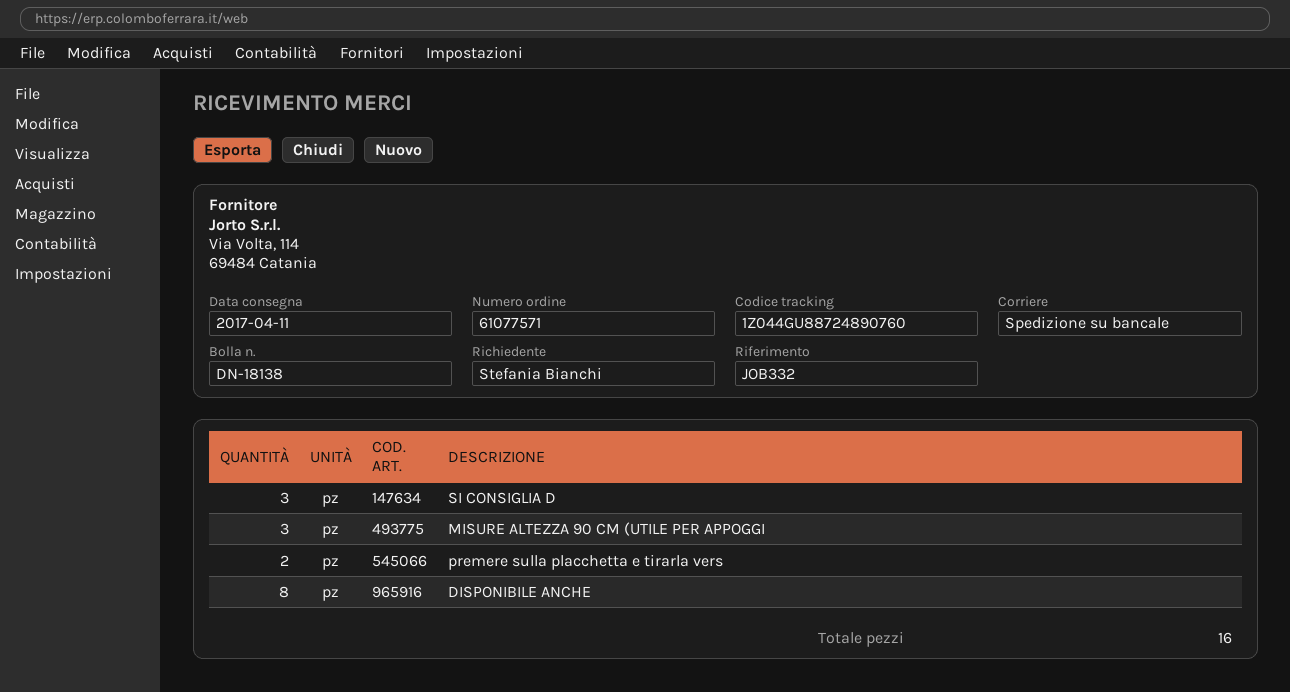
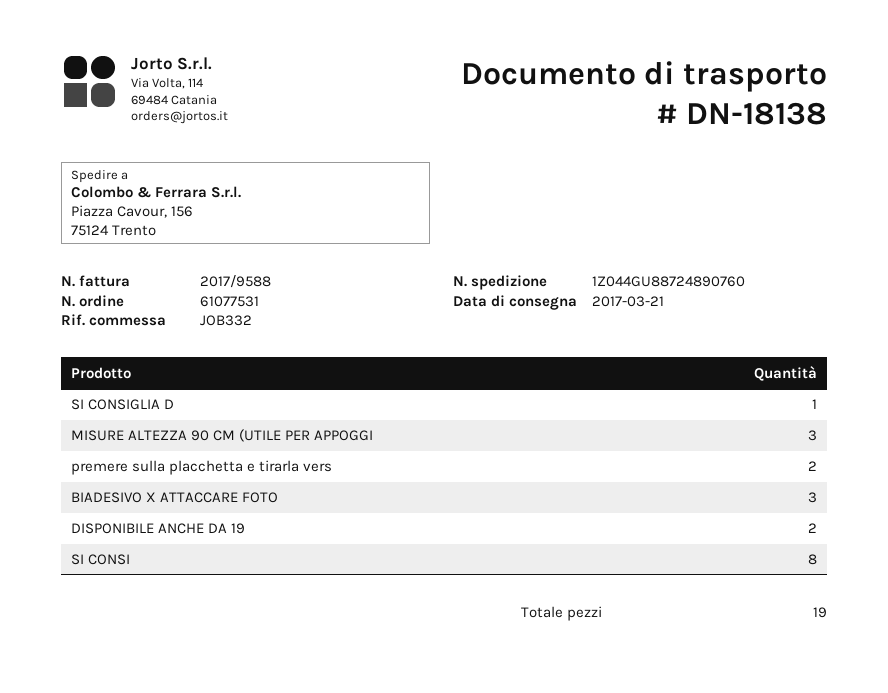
order number: 61077571 -> 61077531
delivery date: 2017-04-11 -> 2017-03-21
SI CONSIGLIA D: 3 -> 1
DISPONIBILE ANCHE: 8 -> none
BIADESIVO X ATTACCARE FOTO: none -> 3
DISPONIBILE ANCHE DA 19: none -> 2
SI CONSI: none -> 8
total quantity: 16 -> 19

